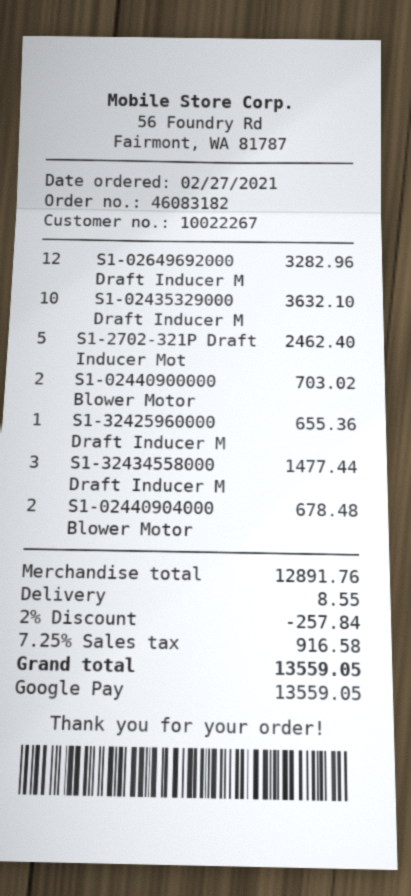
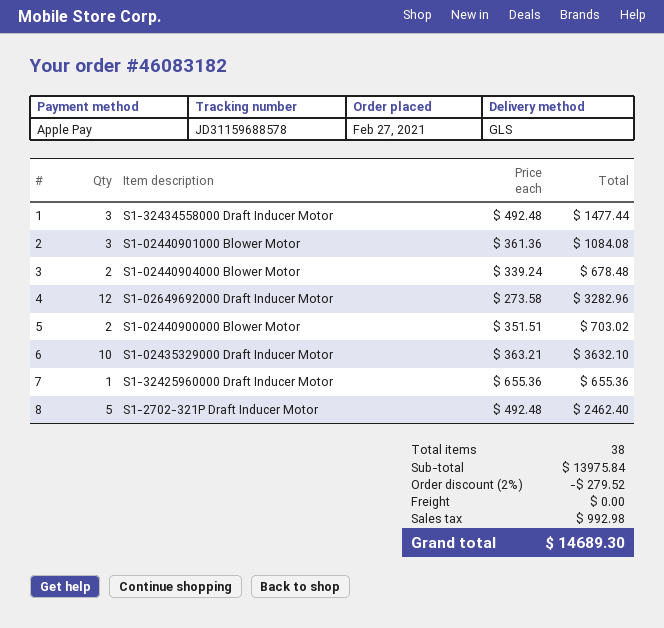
payment method: Google Pay -> Apple Pay
S1-02440901000 Blower Motor: none -> 3 for 1084.08
subtotal: 12891.76 -> 13975.84
discount: 2% = 257.84 -> 2% = 279.52
shipping: 8.55 -> 0.00
tax: 916.58 -> 992.98
total: 13559.05 -> 14689.30

